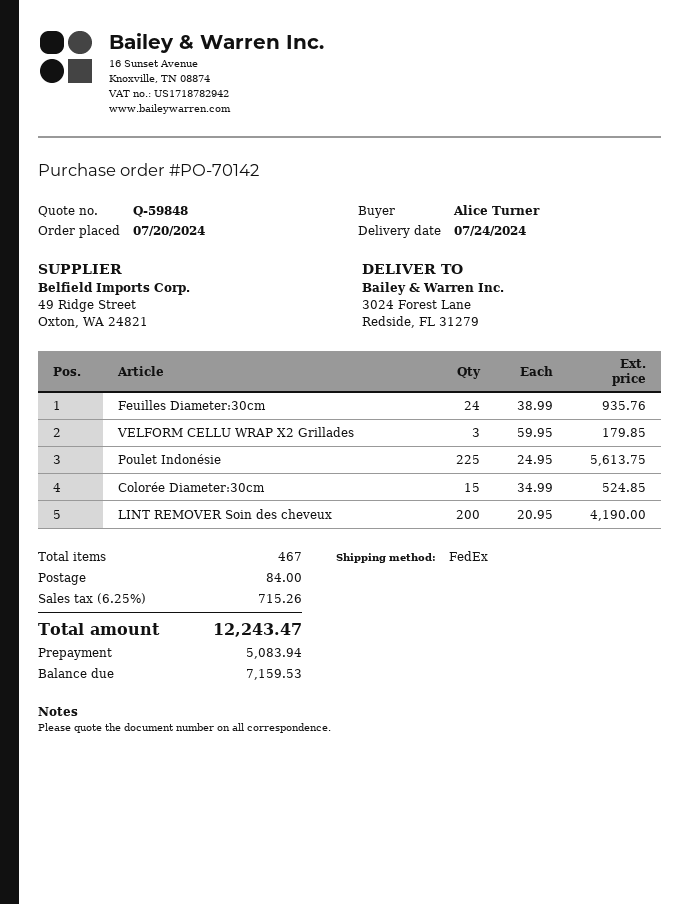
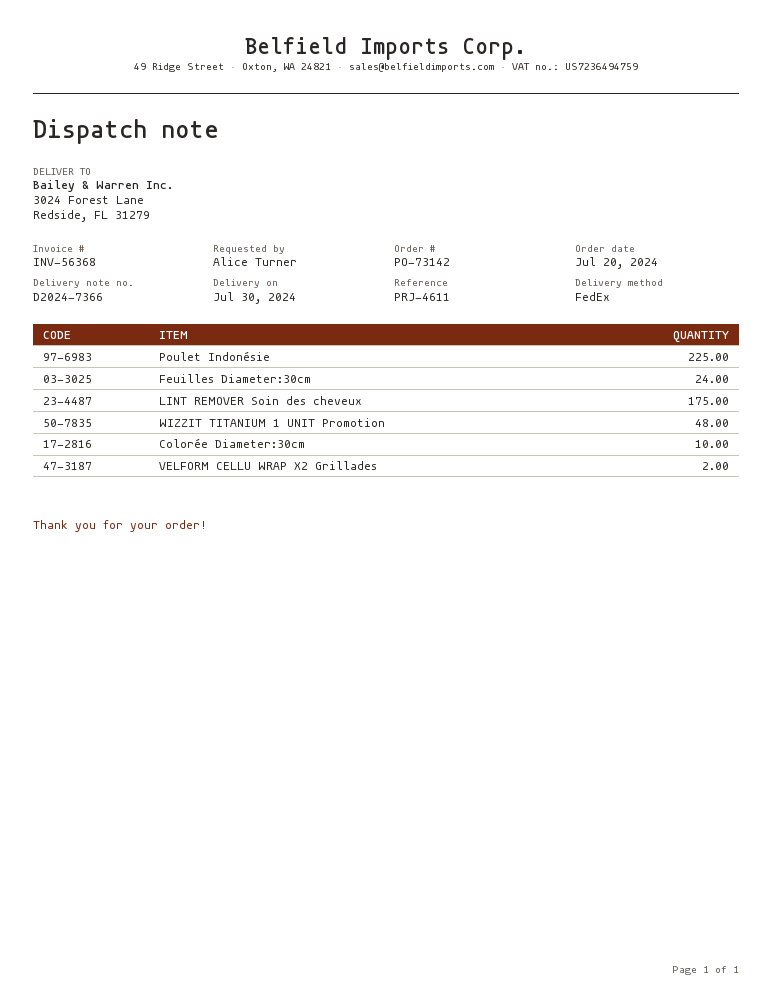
order number: PO-70142 -> PO-73142
delivery date: 2024-07-24 -> 2024-07-30
VELFORM CELLU WRAP X2 Grillades: 3 -> 2
Colorée Diameter:30cm: 15 -> 10
LINT REMOVER Soin des cheveux: 200 -> 175
WIZZIT TITANIUM 1 UNIT Promotion: none -> 48

